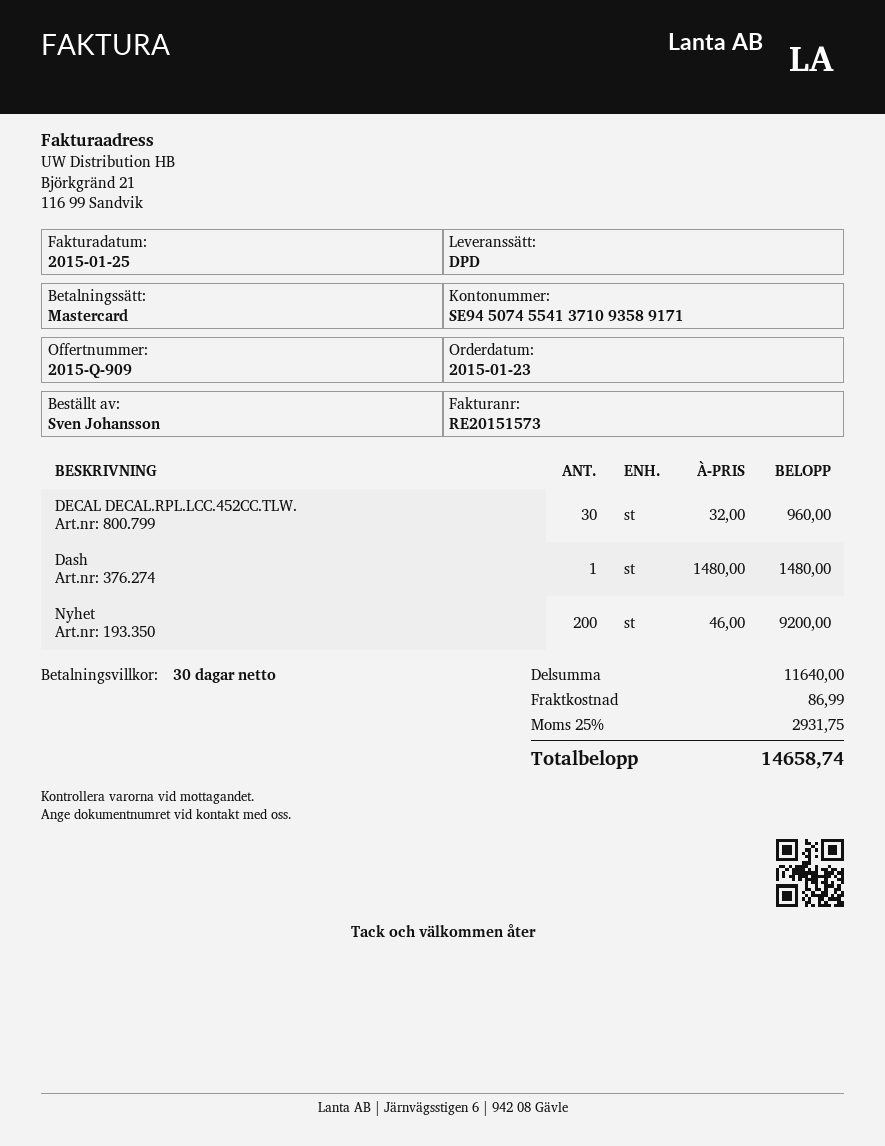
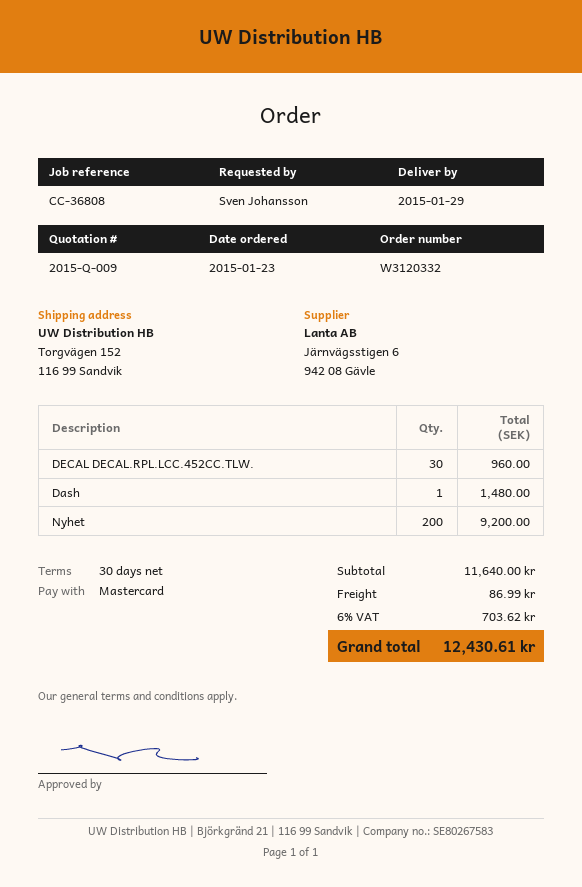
quote number: 2015-Q-909 -> 2015-Q-009
tax: 25% = 2931.75 -> 6% = 703.62
total: 14658.74 -> 12430.61

